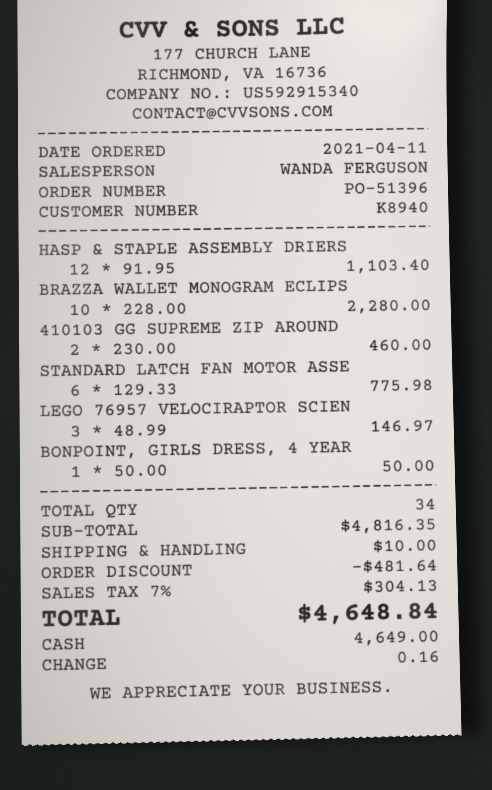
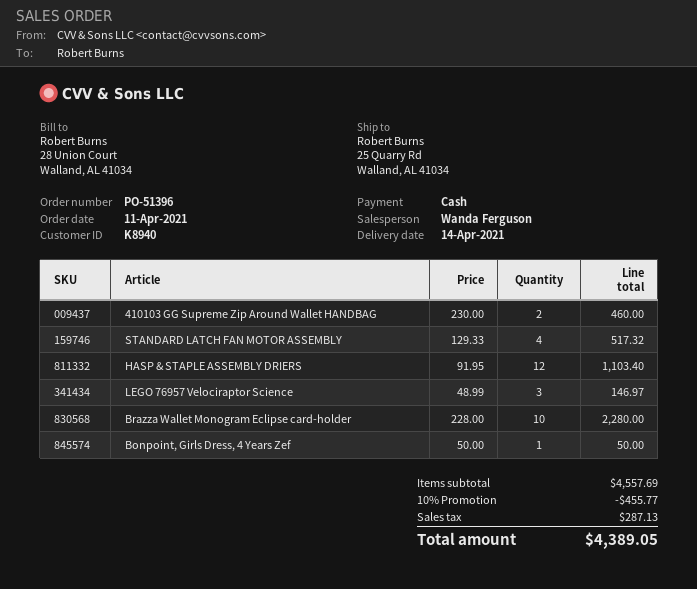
STANDARD LATCH FAN MOTOR ASSE: 6 x 129.33 = 775.98 -> 4 x 129.33 = 517.32
subtotal: 4816.35 -> 4557.69
discount: 481.64 -> 455.77
shipping: 10.00 -> none
tax: 304.13 -> 287.13
total: 4648.84 -> 4389.05

